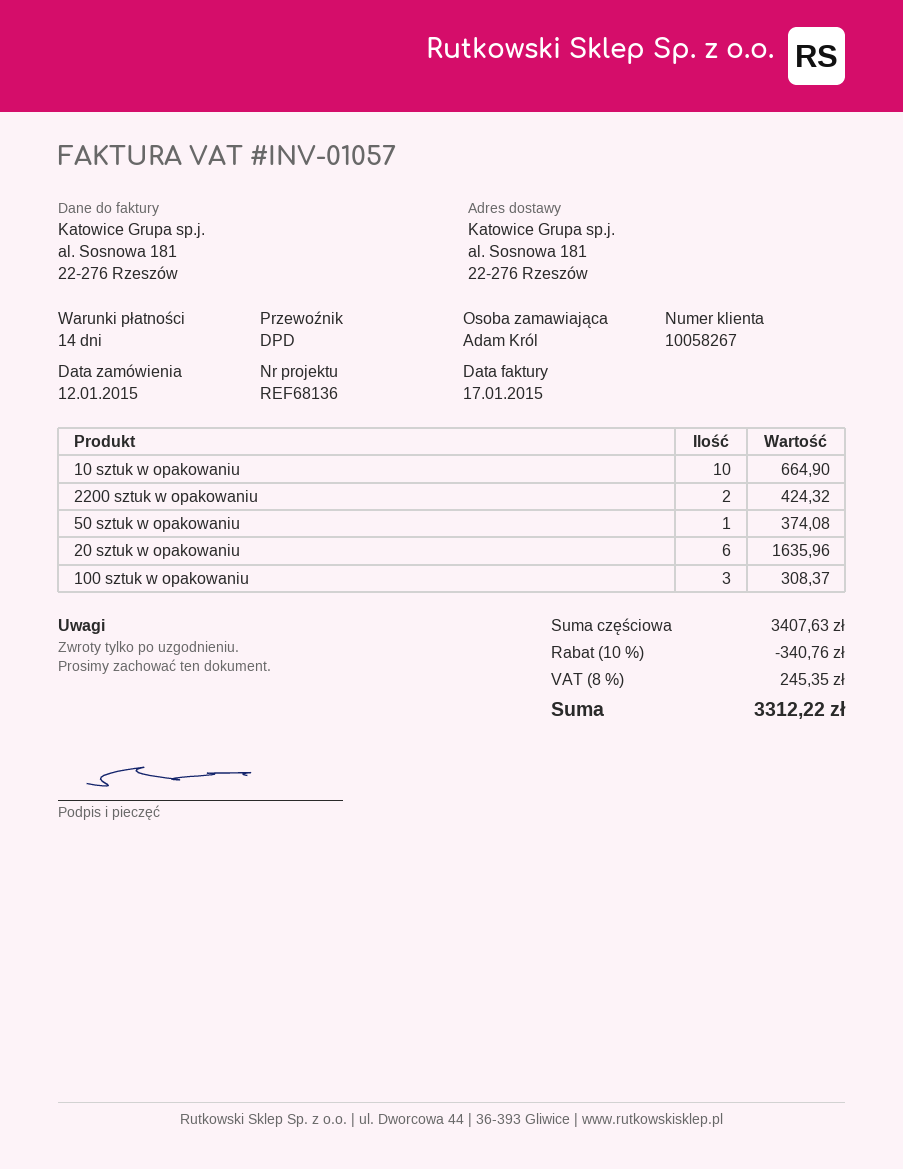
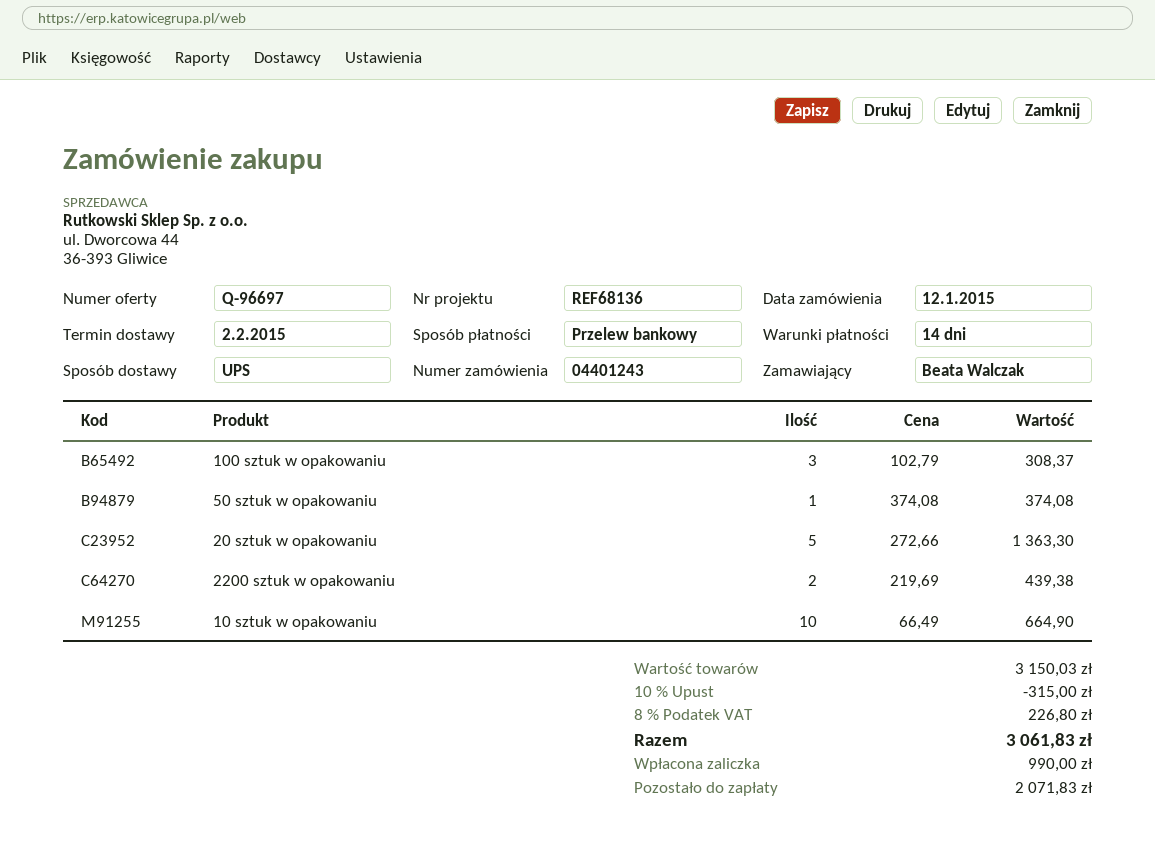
ordered by: Adam Król -> Beata Walczak
shipping method: DPD -> UPS
2200 sztuk w opakowaniu: 2 for 424.32 -> 2 for 439.38
20 sztuk w opakowaniu: 6 for 1635.96 -> 5 for 1363.30
subtotal: 3407.63 -> 3150.03
discount: 10% = 340.76 -> 10% = 315.00
tax: 8% = 245.35 -> 8% = 226.80
total: 3312.22 -> 3061.83

